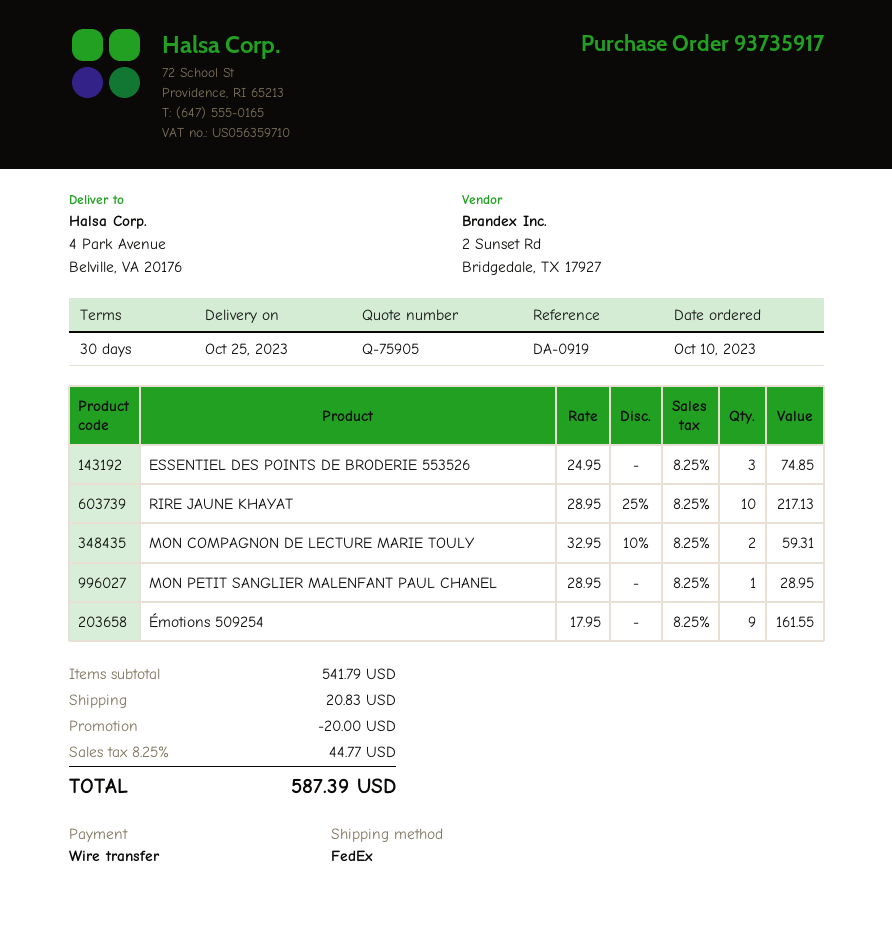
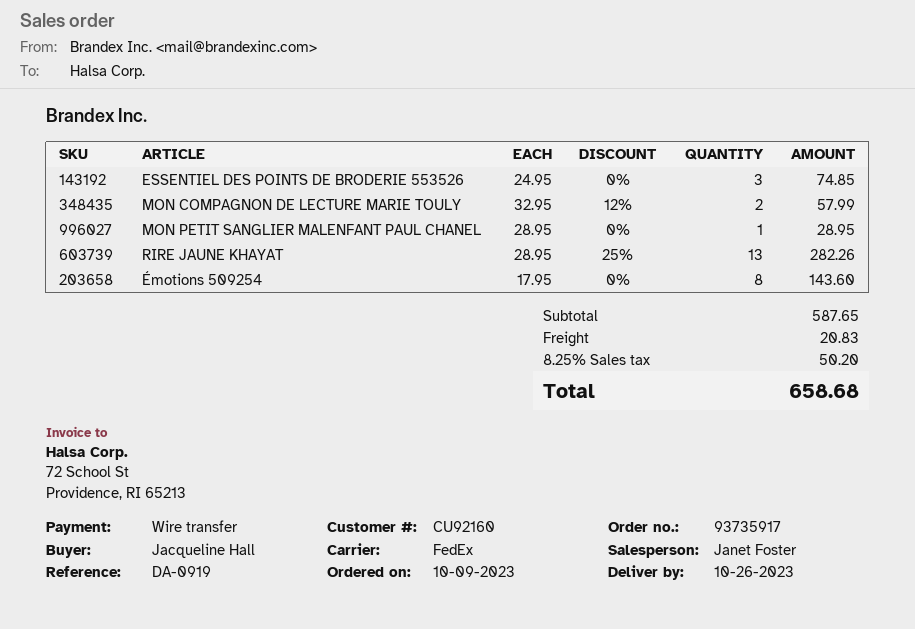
order date: 2023-10-10 -> 2023-10-09
delivery date: 2023-10-25 -> 2023-10-26
RIRE JAUNE KHAYAT: 10 x 28.95 - 25% = 217.13 -> 13 x 28.95 - 25% = 282.26
MON COMPAGNON DE LECTURE MARIE TOULY: 2 x 32.95 - 10% = 59.31 -> 2 x 32.95 - 12% = 57.99
Émotions 509254: 9 x 17.95 = 161.55 -> 8 x 17.95 = 143.60
subtotal: 541.79 -> 587.65
discount: 20.00 -> none
tax: 8.25% = 44.77 -> 8.25% = 50.20
total: 587.39 -> 658.68

